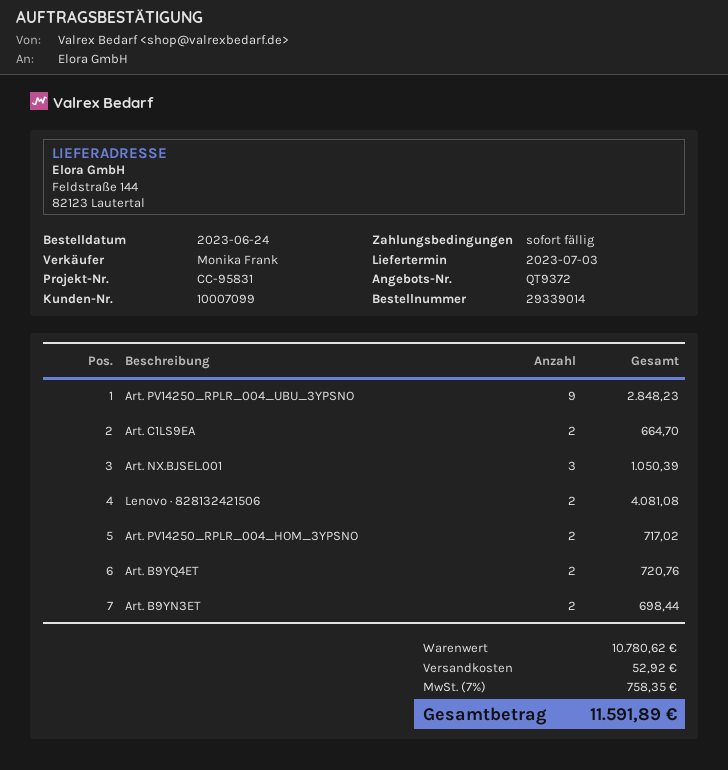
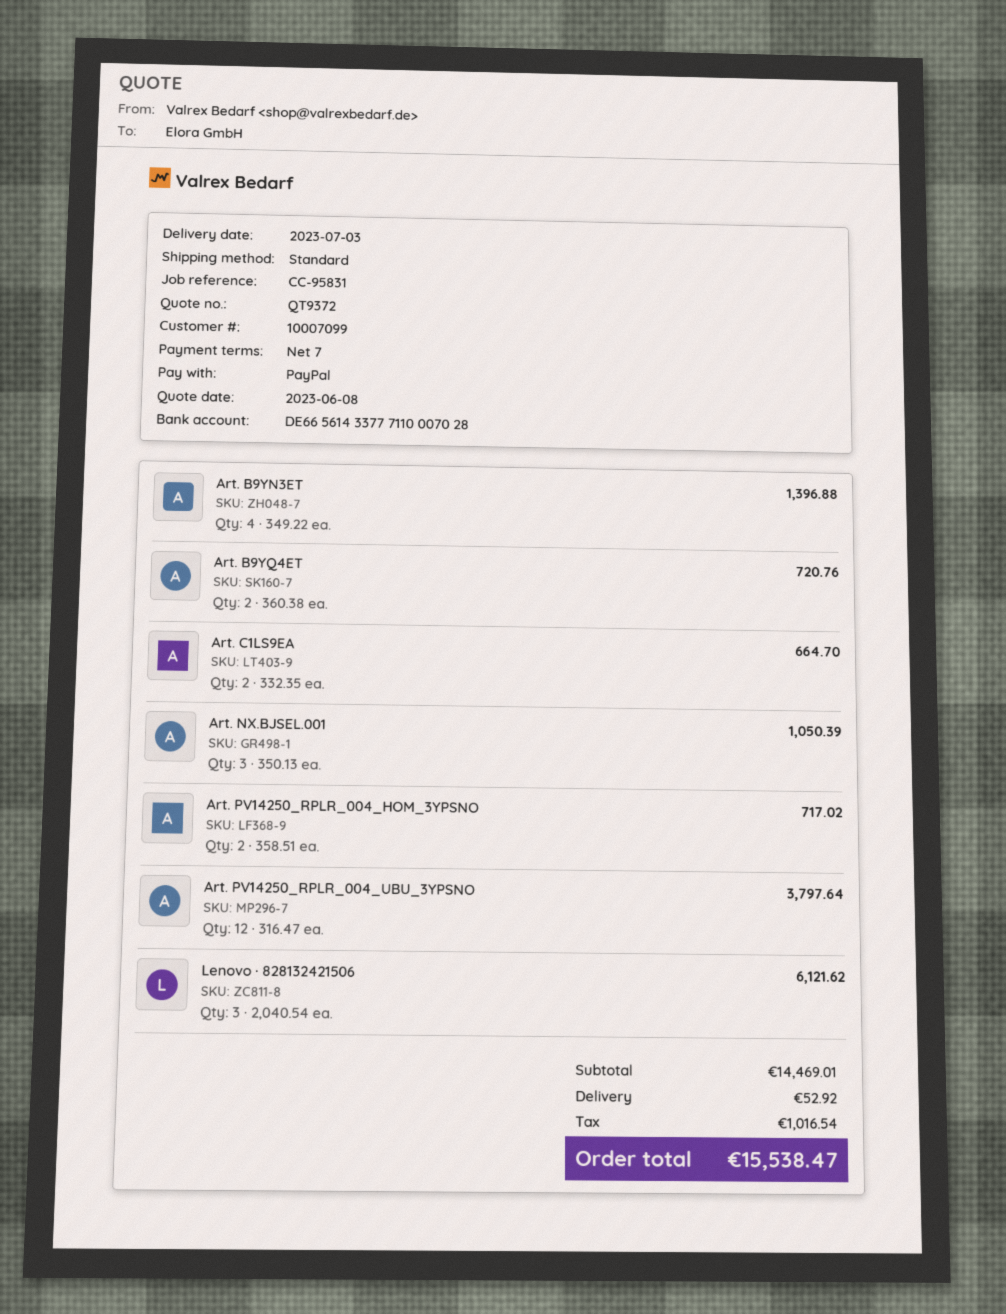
payment terms: on receipt -> 7 days
Art. PV14250_RPLR_004_UBU_3YPSNO: 9 for 2848.23 -> 12 for 3797.64
Lenovo · 828132421506: 2 for 4081.08 -> 3 for 6121.62
Art. B9YN3ET: 2 for 698.44 -> 4 for 1396.88
subtotal: 10780.62 -> 14469.01
tax: 758.35 -> 1016.54
total: 11591.89 -> 15538.47

